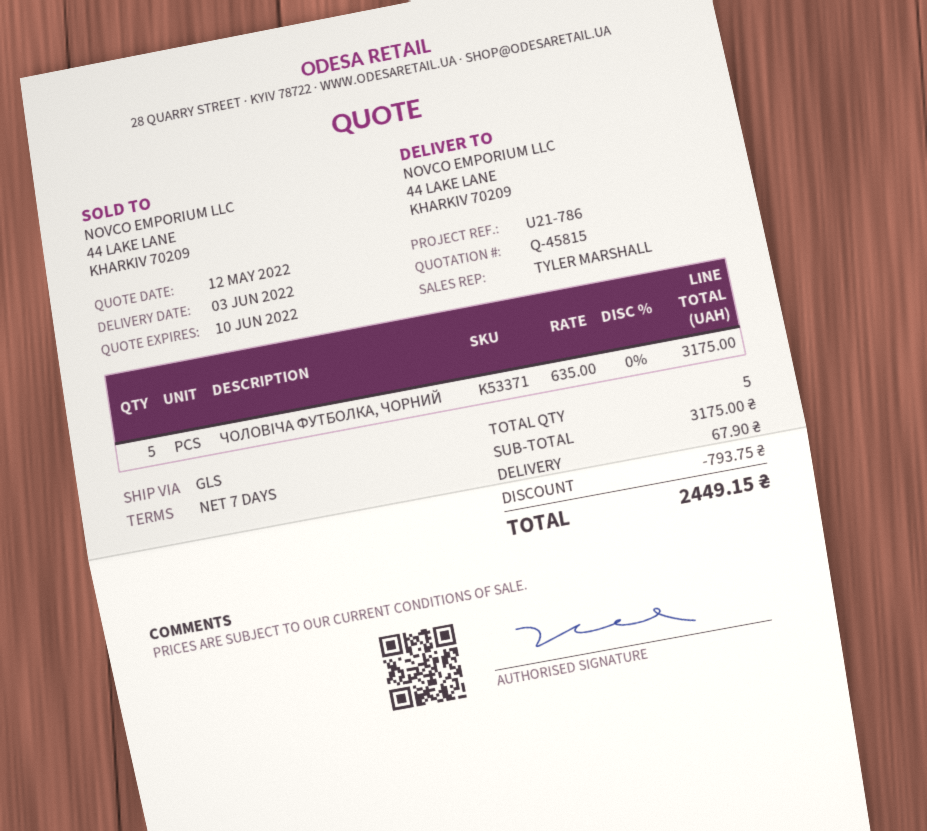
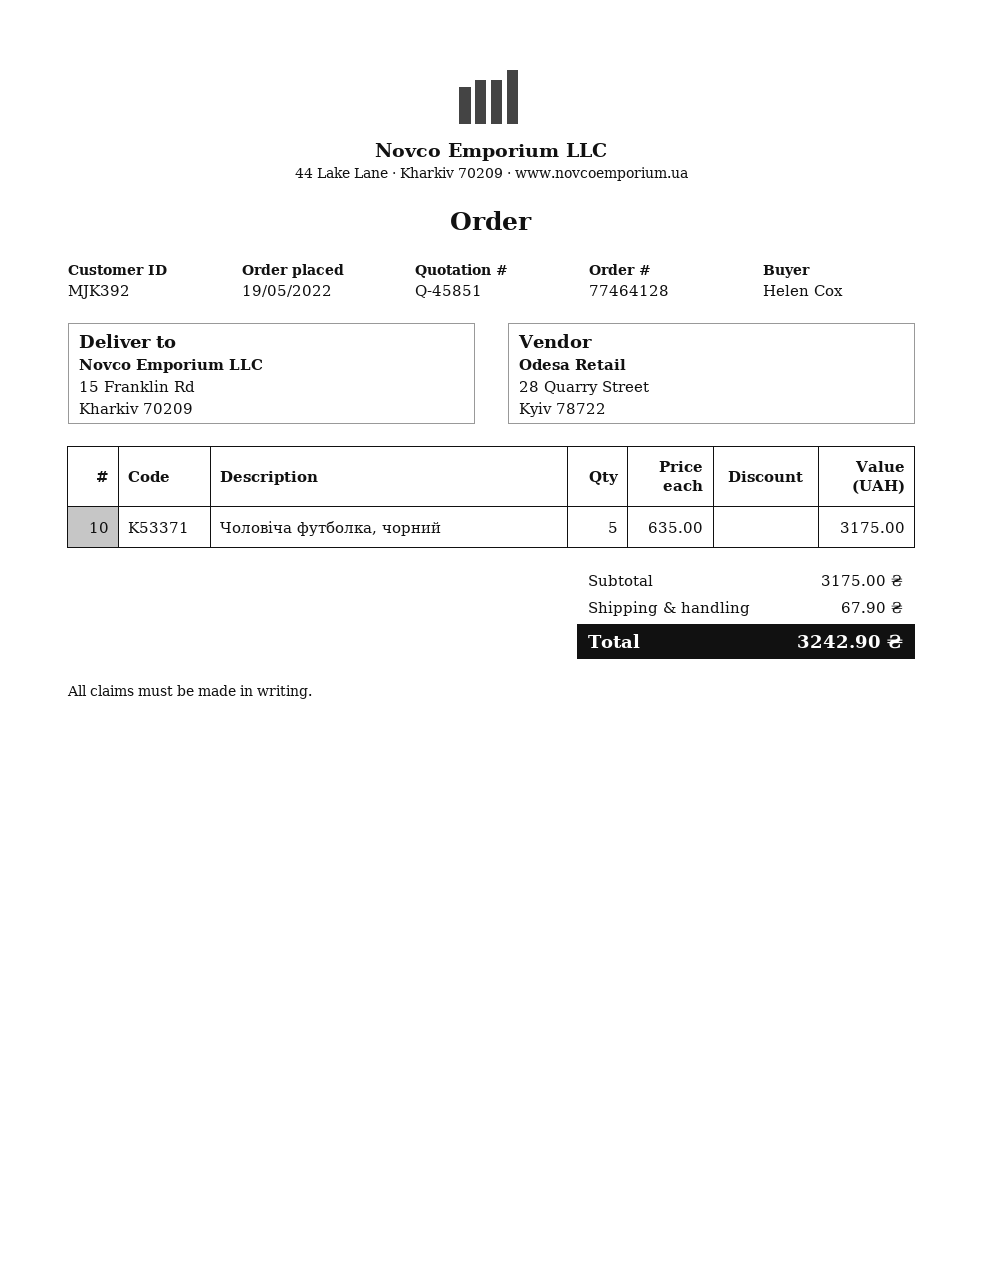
quote number: Q-45815 -> Q-45851
ship to: 44 LAKE LANE, KHARKIV 70209 -> 15 Franklin Rd, Kharkiv 70209
discount: 793.75 -> none
total: 2449.15 -> 3242.90

